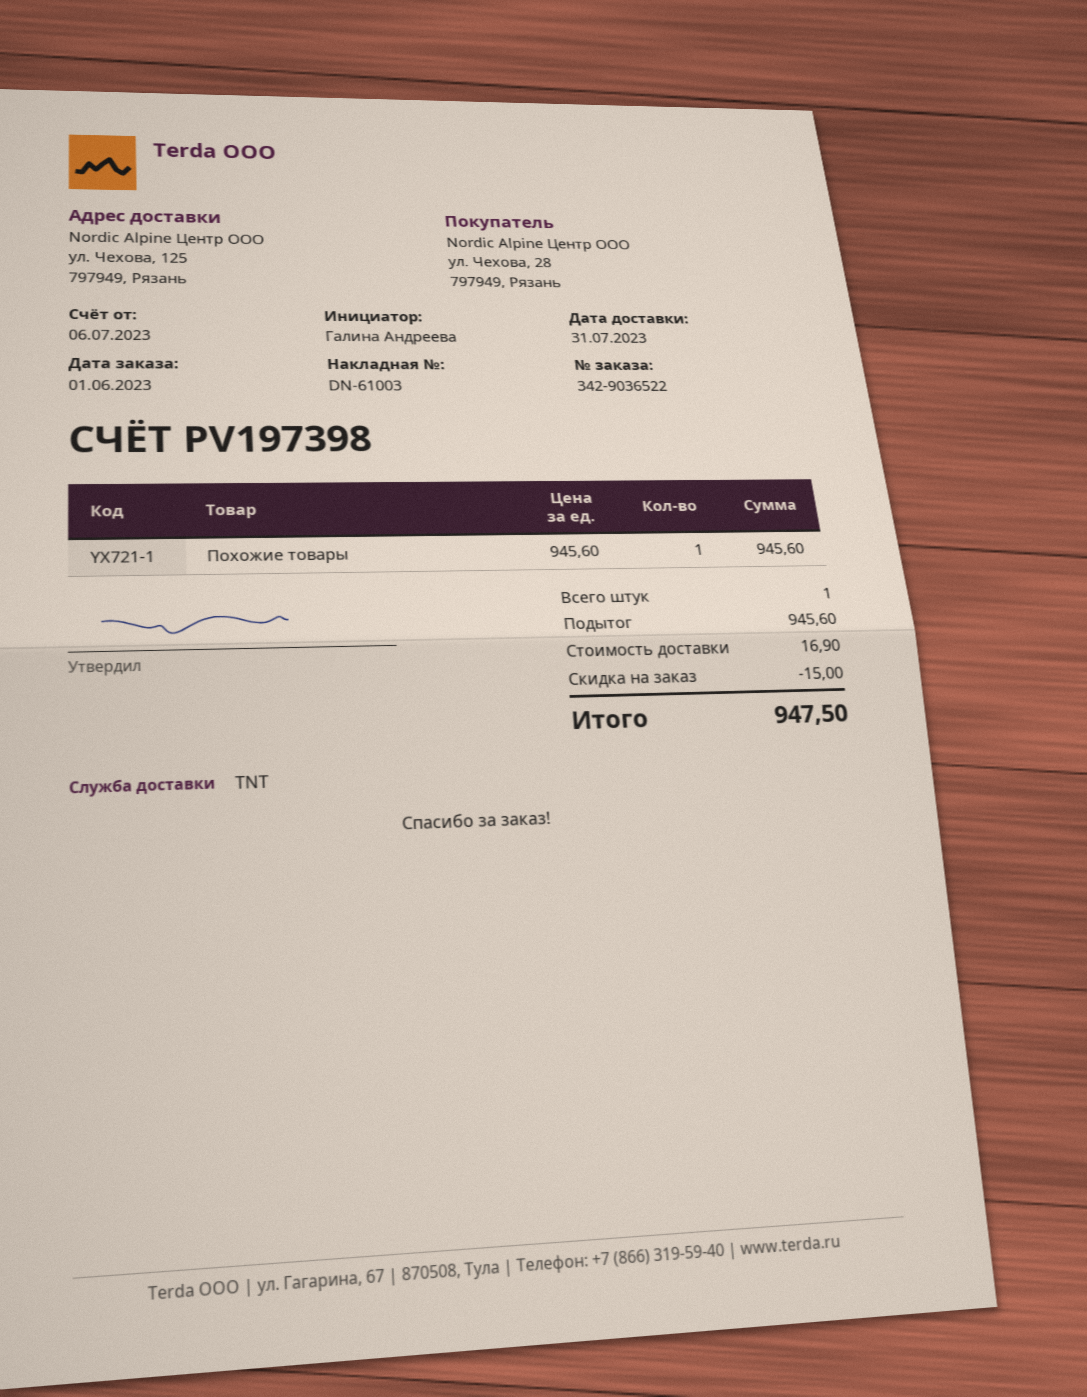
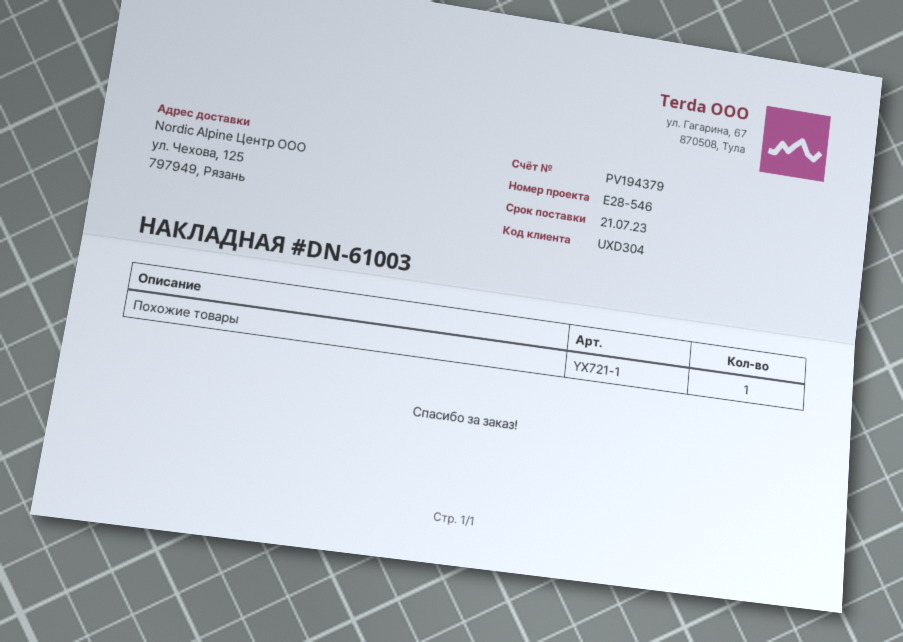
delivery date: 2023-07-31 -> 2023-07-21
invoice number: PV197398 -> PV194379

